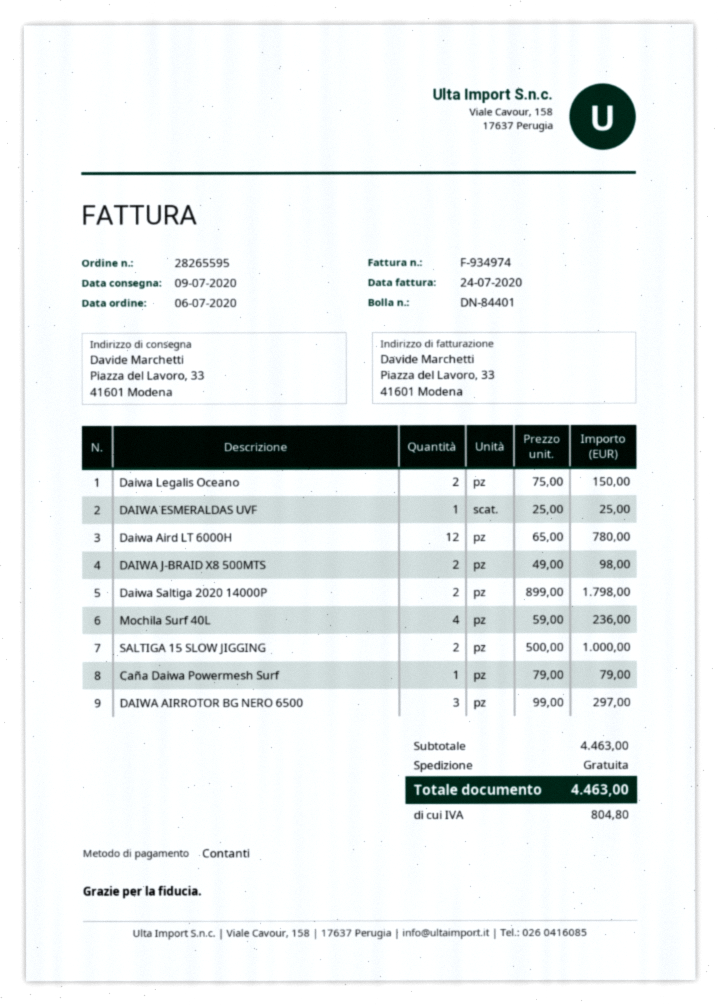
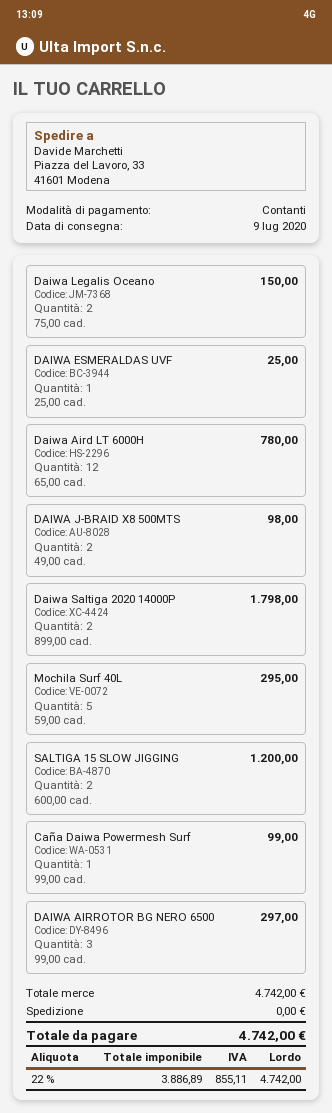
Mochila Surf 40L: 4 x 59.00 = 236.00 -> 5 x 59.00 = 295.00
SALTIGA 15 SLOW JIGGING: 2 x 500.00 = 1000.00 -> 2 x 600.00 = 1200.00
Caña Daiwa Powermesh Surf: 1 x 79.00 = 79.00 -> 1 x 99.00 = 99.00
subtotal: 4463.00 -> 4742.00
tax: 804.80 -> 855.11
total: 4463.00 -> 4742.00

